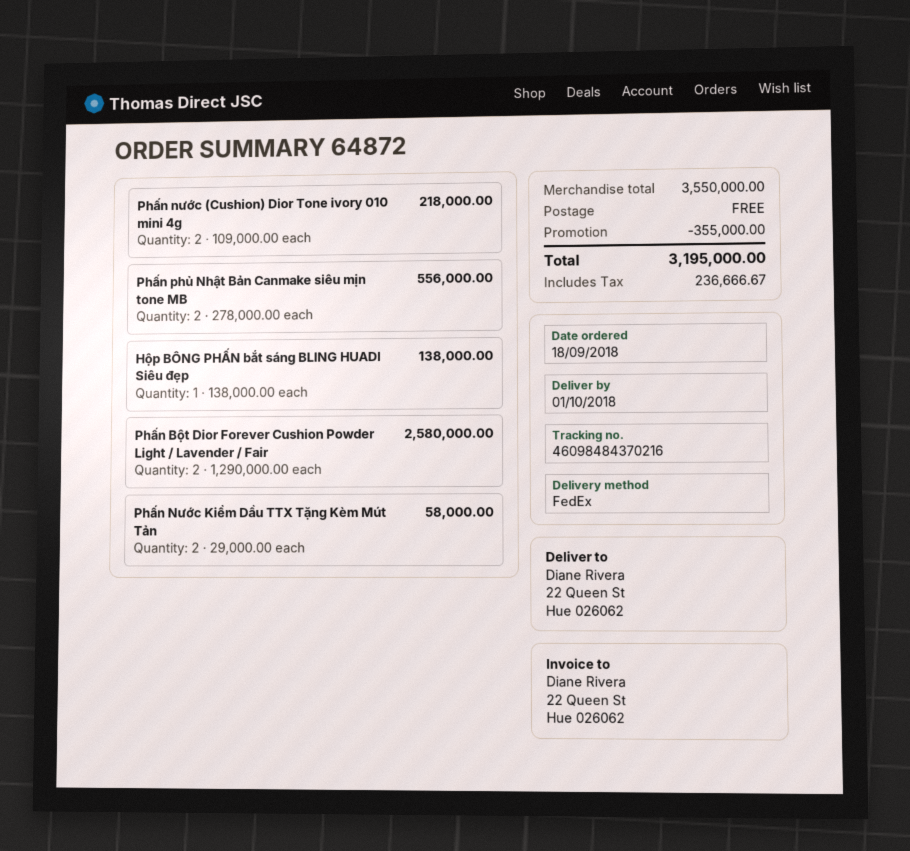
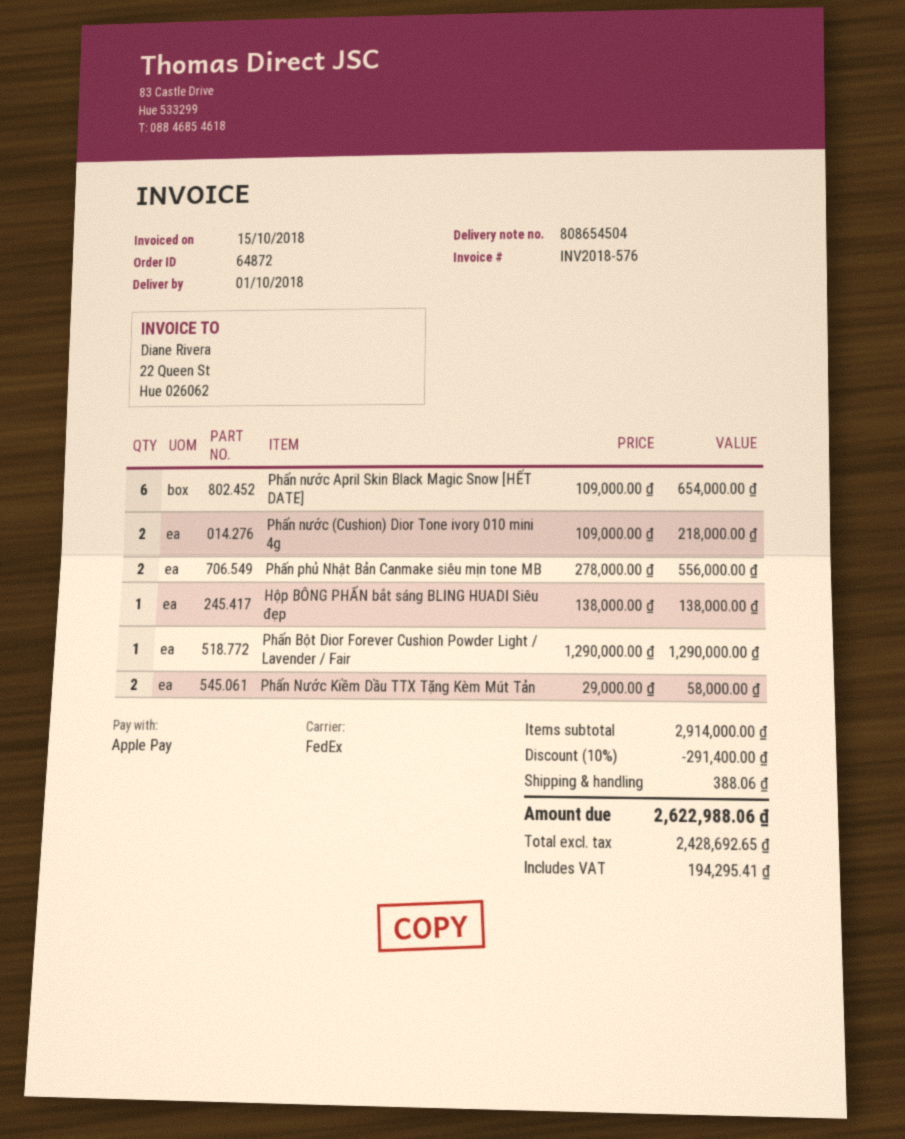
Phấn Bột Dior Forever Cushion Powder Light / Lavender / Fair: 2 x 1290000.00 = 2580000.00 -> 1 x 1290000.00 = 1290000.00
Phấn nước April Skin Black Magic Snow [HẾT DATE]: none -> 6 x 109000.00 = 654000.00
subtotal: 3550000.00 -> 2914000.00
discount: 355000.00 -> 291400.00
shipping: 0.00 -> 388.06
tax: 236666.67 -> 194295.41
total: 3195000.00 -> 2622988.06

